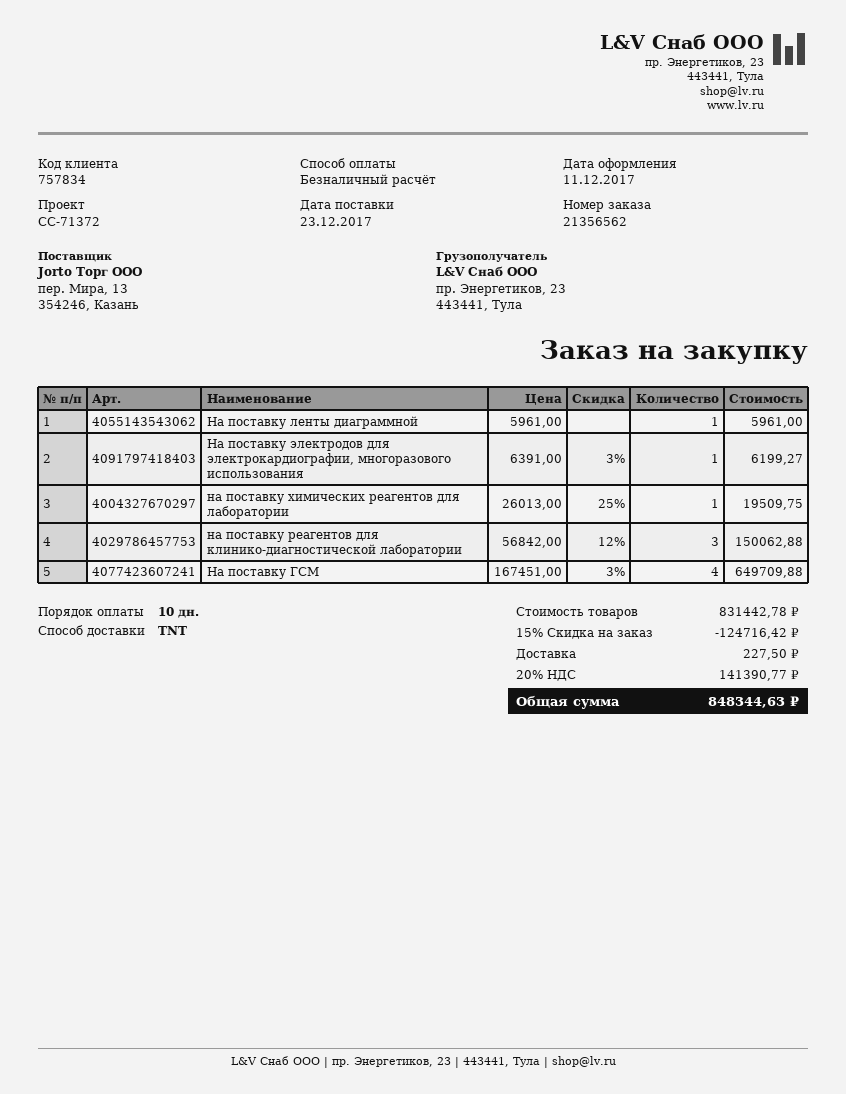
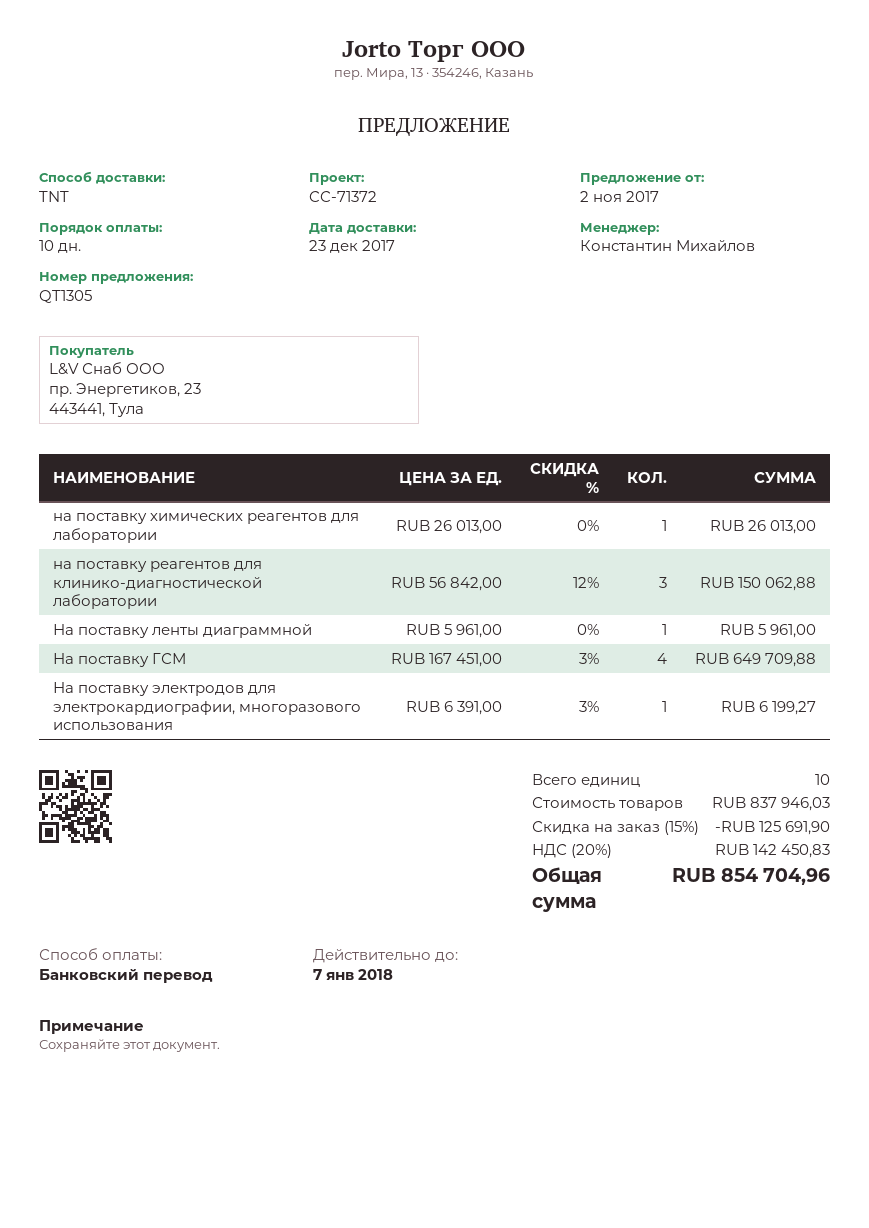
на поставку химических реагентов для лаборатории: 1 x 26013.00 - 25% = 19509.75 -> 1 x 26013.00 = 26013.00
subtotal: 831442.78 -> 837946.03
discount: 15% = 124716.42 -> 15% = 125691.90
shipping: 227.50 -> none
tax: 20% = 141390.77 -> 20% = 142450.83
total: 848344.63 -> 854704.96

